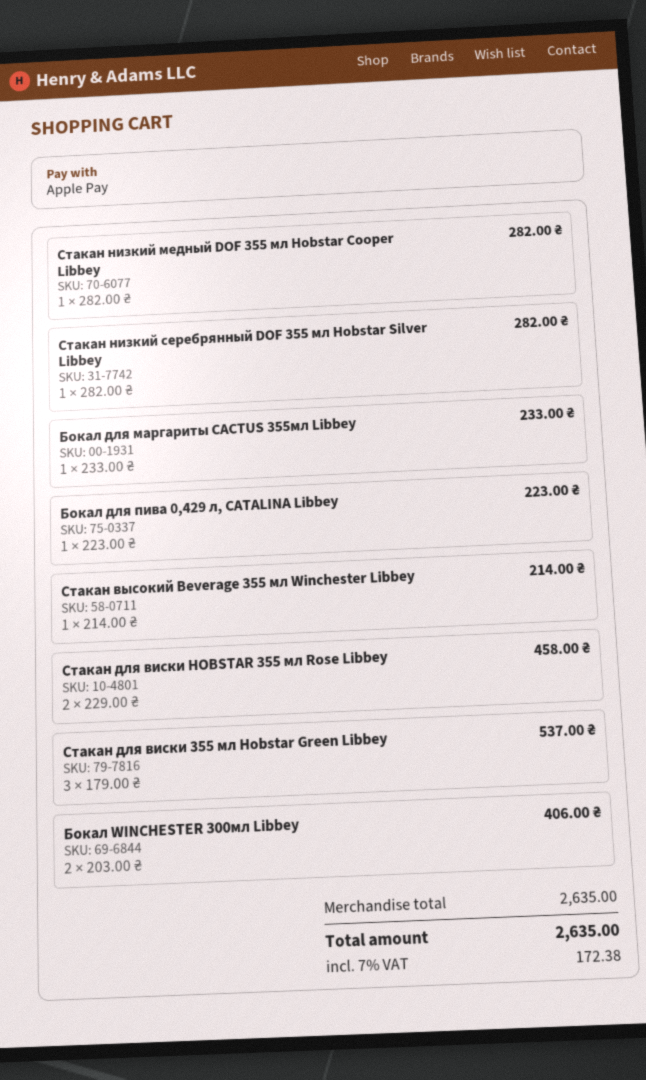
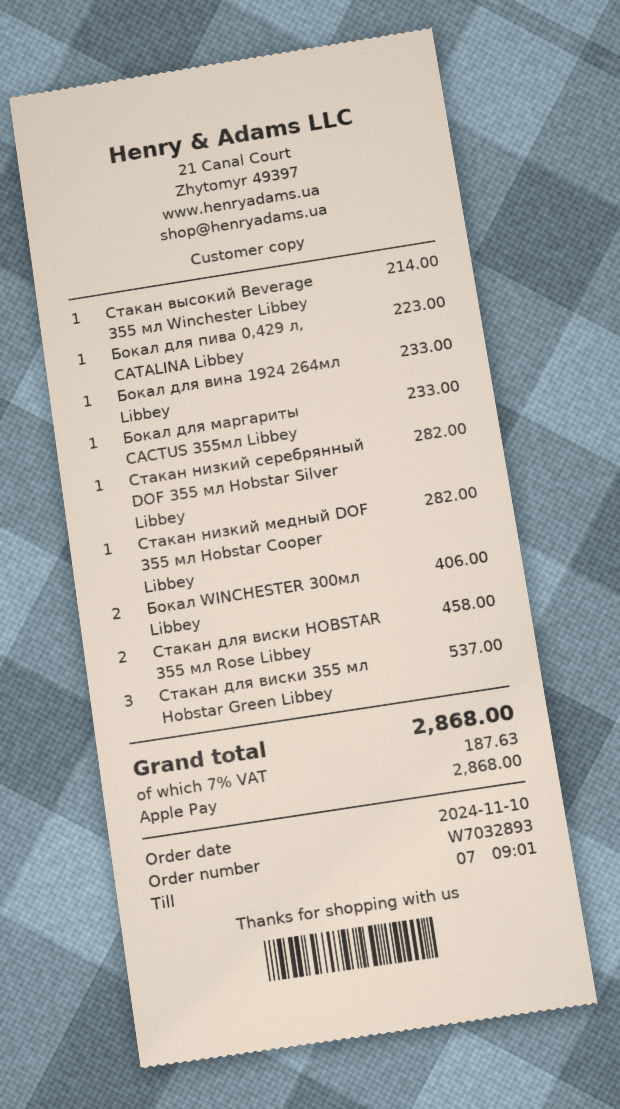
Бокал для вина 1924 264мл Libbey: none -> 1 for 233.00
tax: 7% = 172.38 -> 7% = 187.63
total: 2635.00 -> 2868.00

